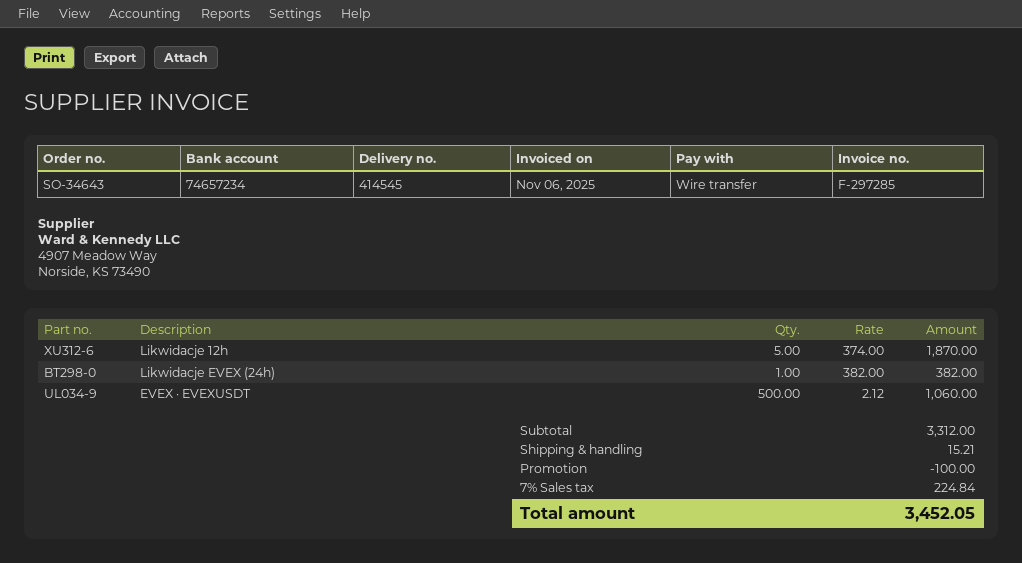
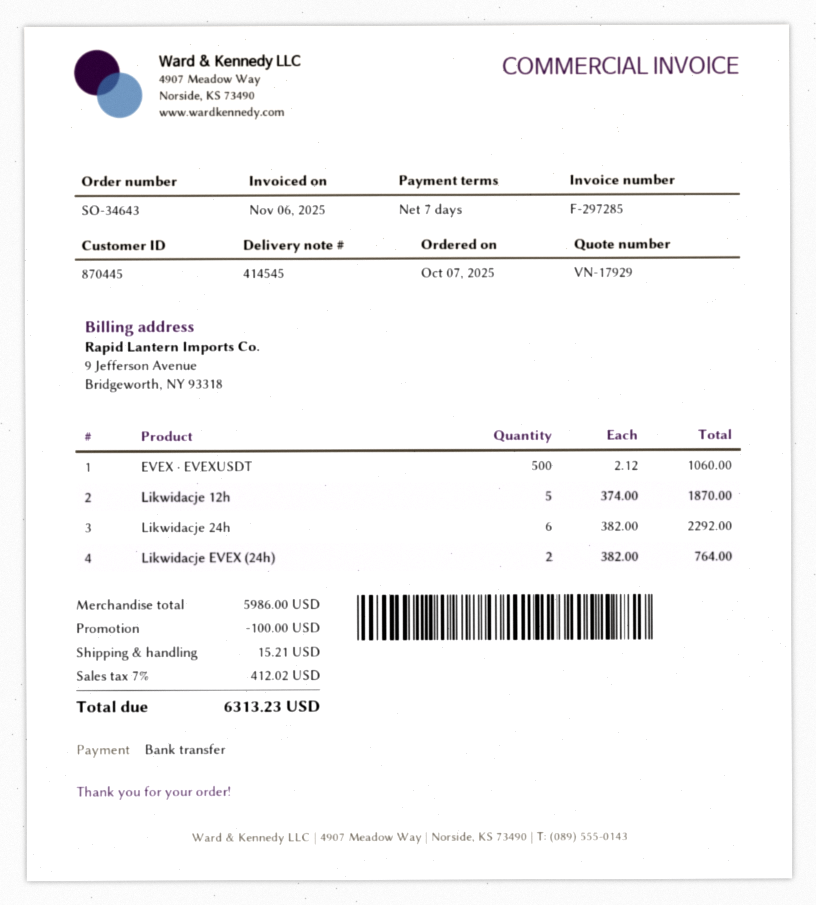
Likwidacje EVEX (24h): 1 x 382.00 = 382.00 -> 2 x 382.00 = 764.00
Likwidacje 24h: none -> 6 x 382.00 = 2292.00
subtotal: 3312.00 -> 5986.00
tax: 7% = 224.84 -> 7% = 412.02
total: 3452.05 -> 6313.23

